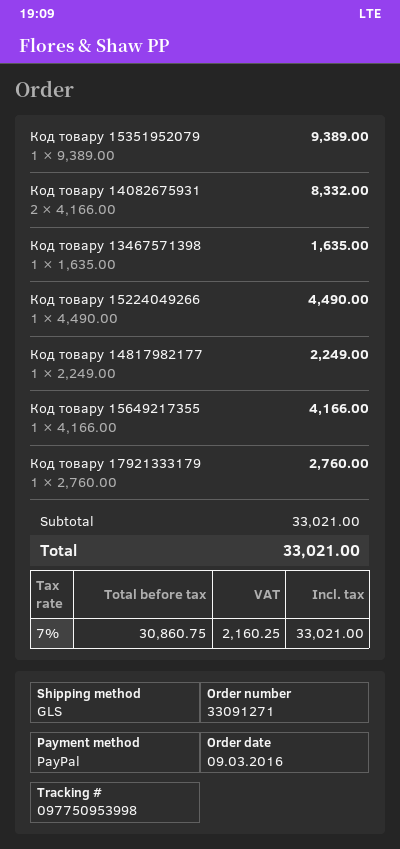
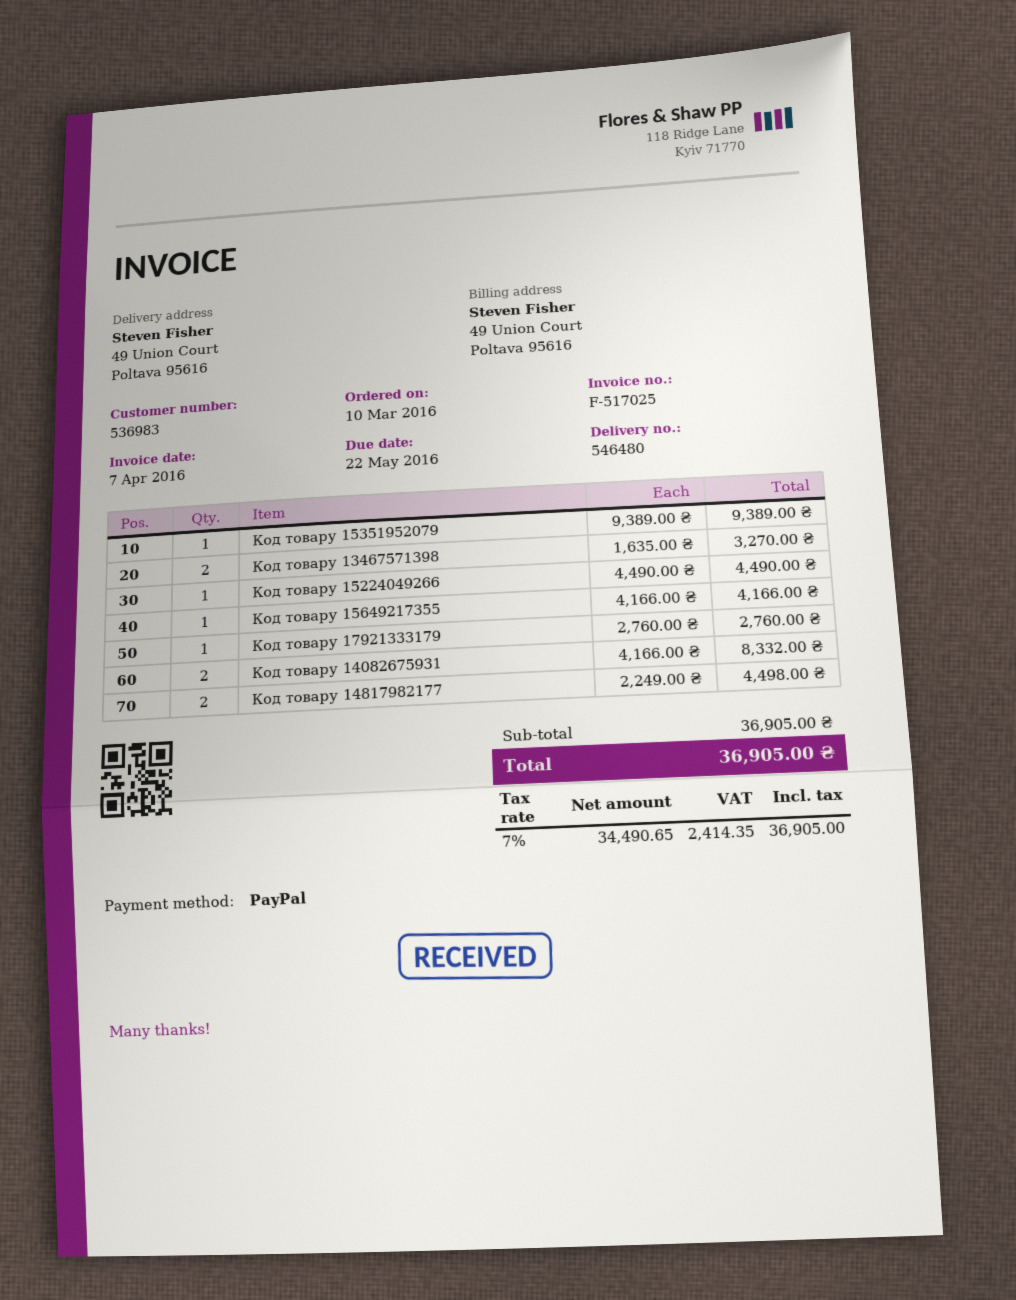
order date: 2016-03-09 -> 2016-03-10
Код товару 13467571398: 1 x 1635.00 = 1635.00 -> 2 x 1635.00 = 3270.00
Код товару 14817982177: 1 x 2249.00 = 2249.00 -> 2 x 2249.00 = 4498.00
subtotal: 33021.00 -> 36905.00
net: 30860.75 -> 34490.65
tax: 7% = 2160.25 -> 7% = 2414.35
total: 33021.00 -> 36905.00

